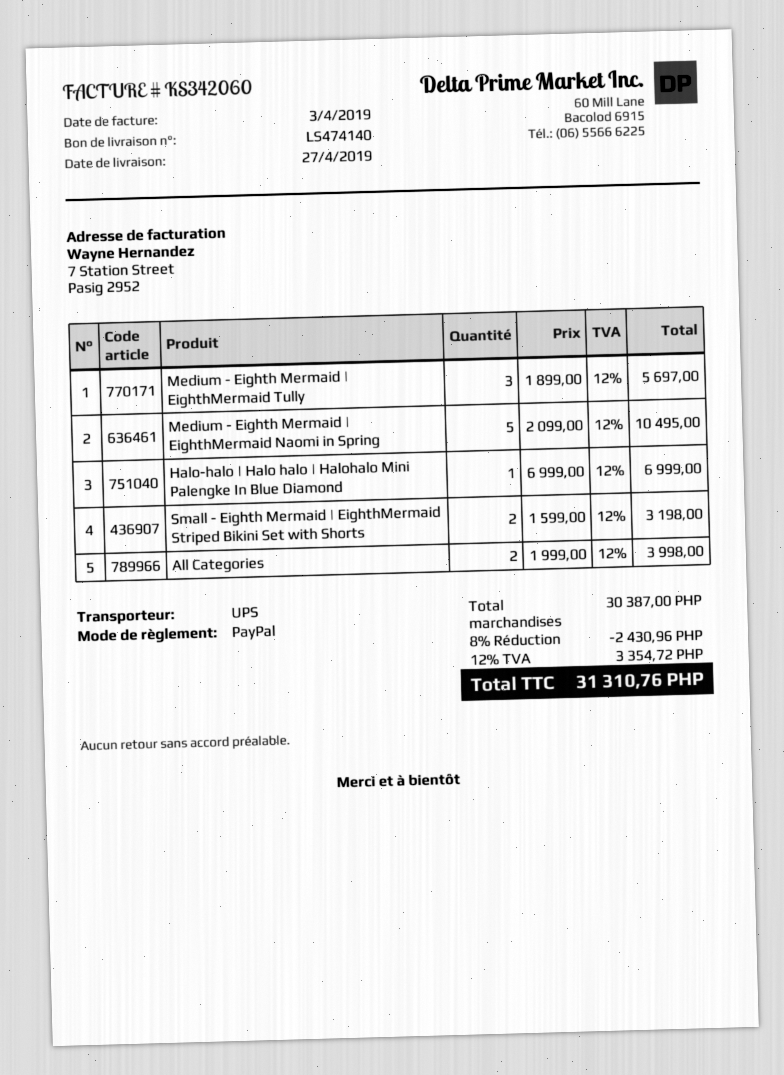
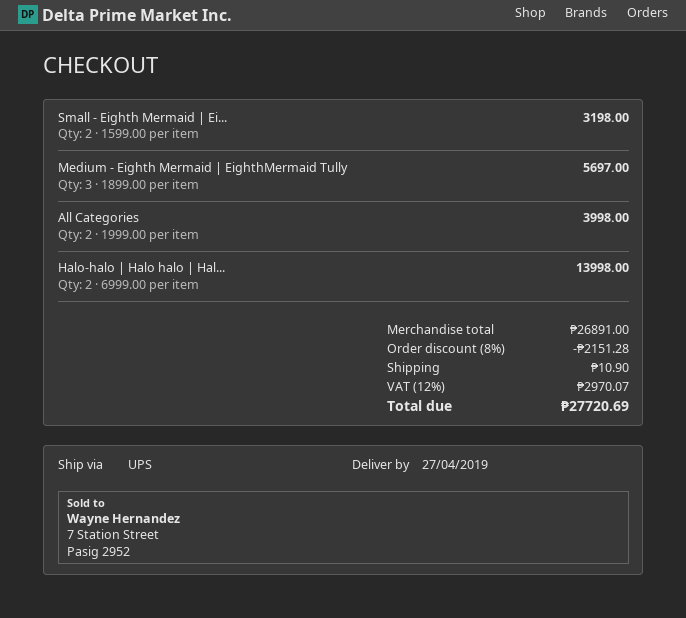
Medium - Eighth Mermaid | EighthMermaid Naomi in Spring: 5 x 2099.00 = 10495.00 -> none
Halo-halo | Halo halo | Halohalo Mini Palengke In Blue Diamond: 1 x 6999.00 = 6999.00 -> 2 x 6999.00 = 13998.00
subtotal: 30387.00 -> 26891.00
discount: 8% = 2430.96 -> 8% = 2151.28
shipping: none -> 10.90
tax: 12% = 3354.72 -> 12% = 2970.07
total: 31310.76 -> 27720.69

